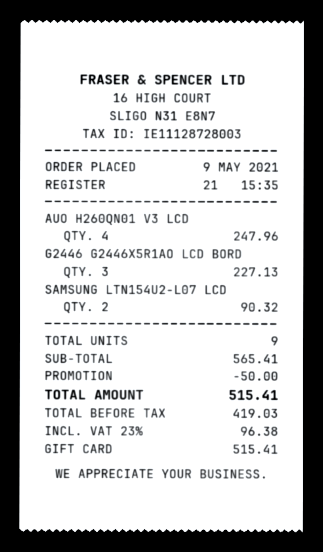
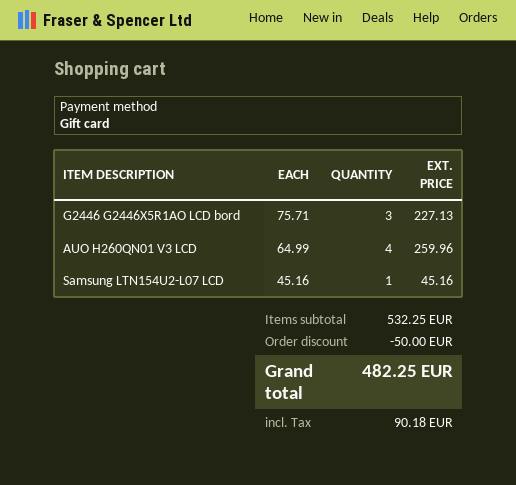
AUO H260QN01 V3 LCD: 4 for 247.96 -> 4 for 259.96
SAMSUNG LTN154U2-L07 LCD: 2 for 90.32 -> 1 for 45.16
subtotal: 565.41 -> 532.25
tax: 96.38 -> 90.18
total: 515.41 -> 482.25

